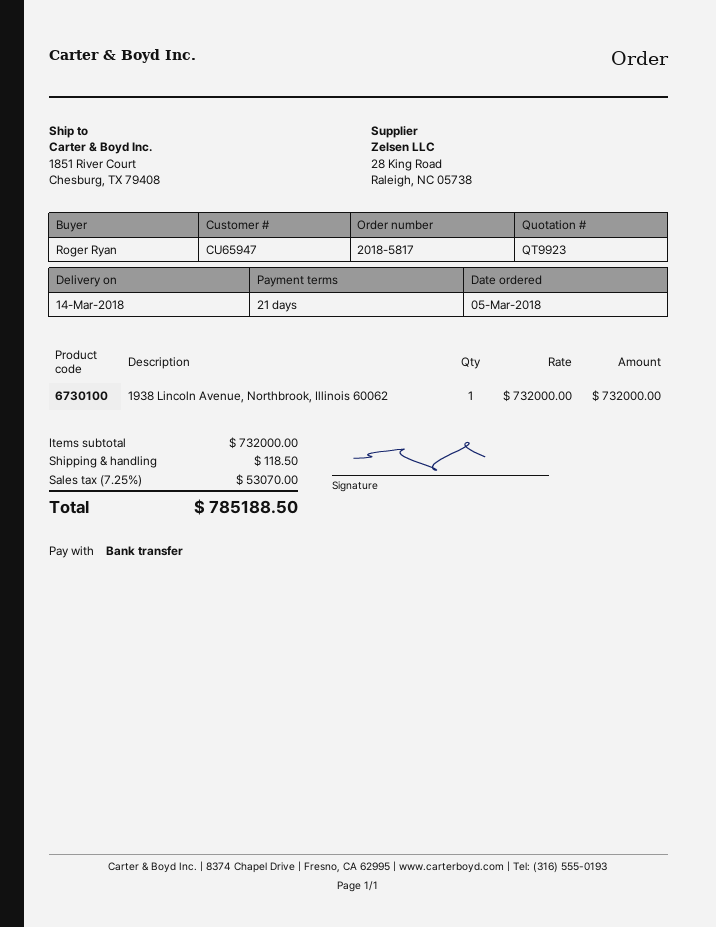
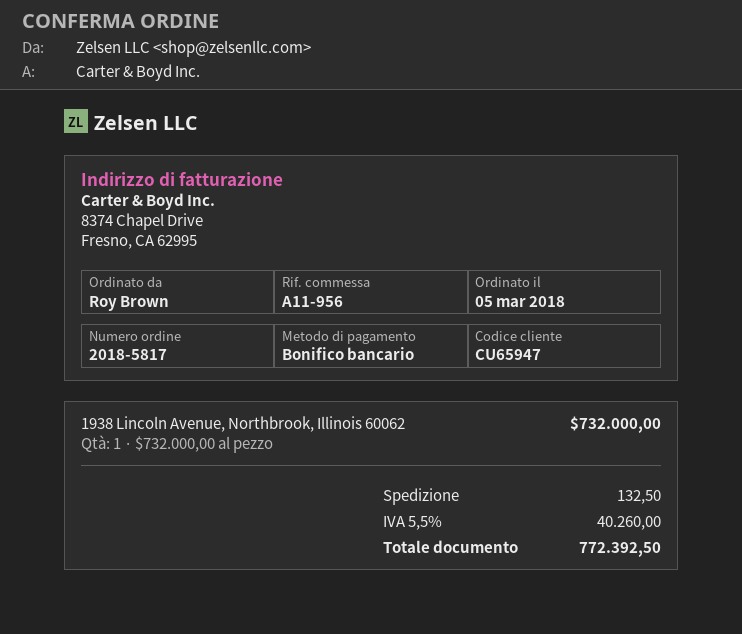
ordered by: Roger Ryan -> Roy Brown
shipping: 118.50 -> 132.50
tax: 7.25% = 53070.00 -> 5.5% = 40260.00
total: 785188.50 -> 772392.50

